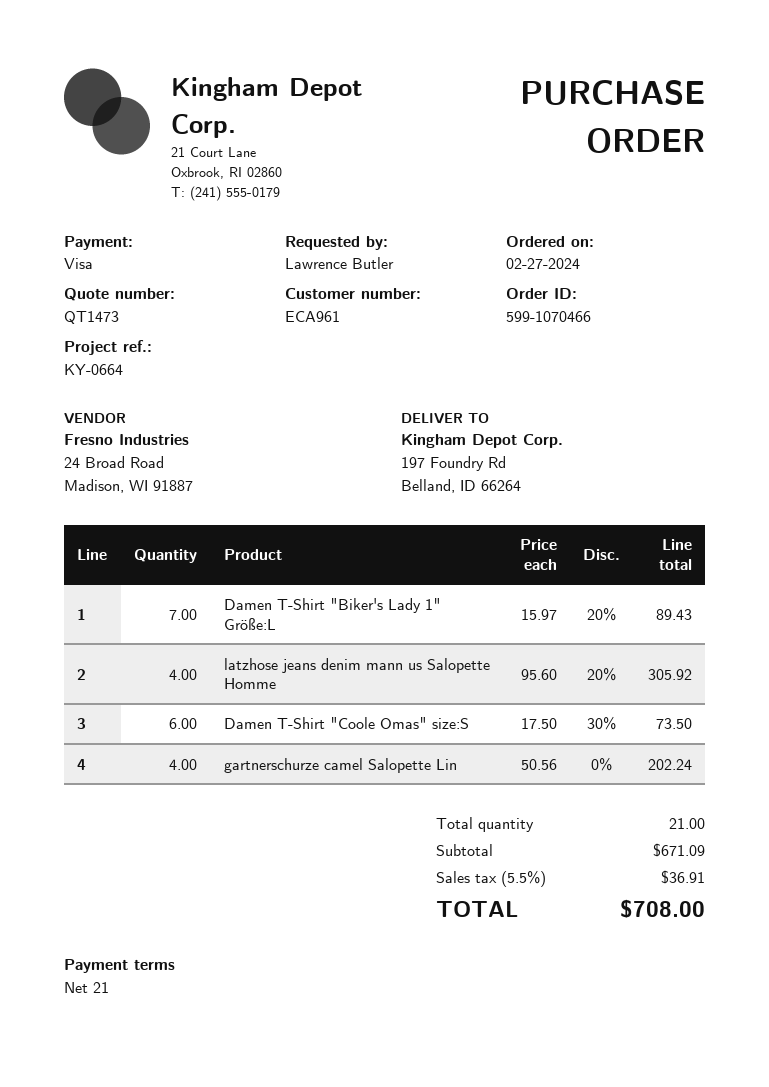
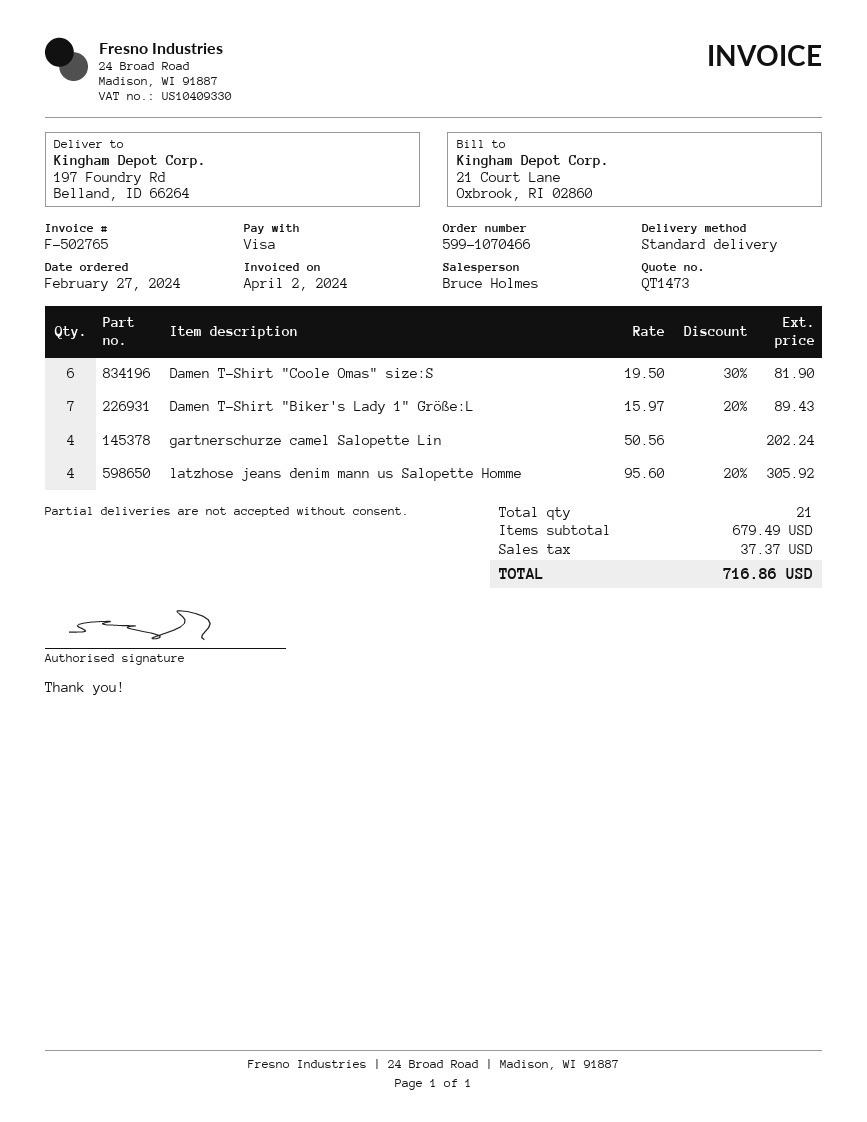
Damen T-Shirt "Coole Omas" size:S: 6 x 17.50 - 30% = 73.50 -> 6 x 19.50 - 30% = 81.90
subtotal: 671.09 -> 679.49
tax: 36.91 -> 37.37
total: 708.00 -> 716.86

